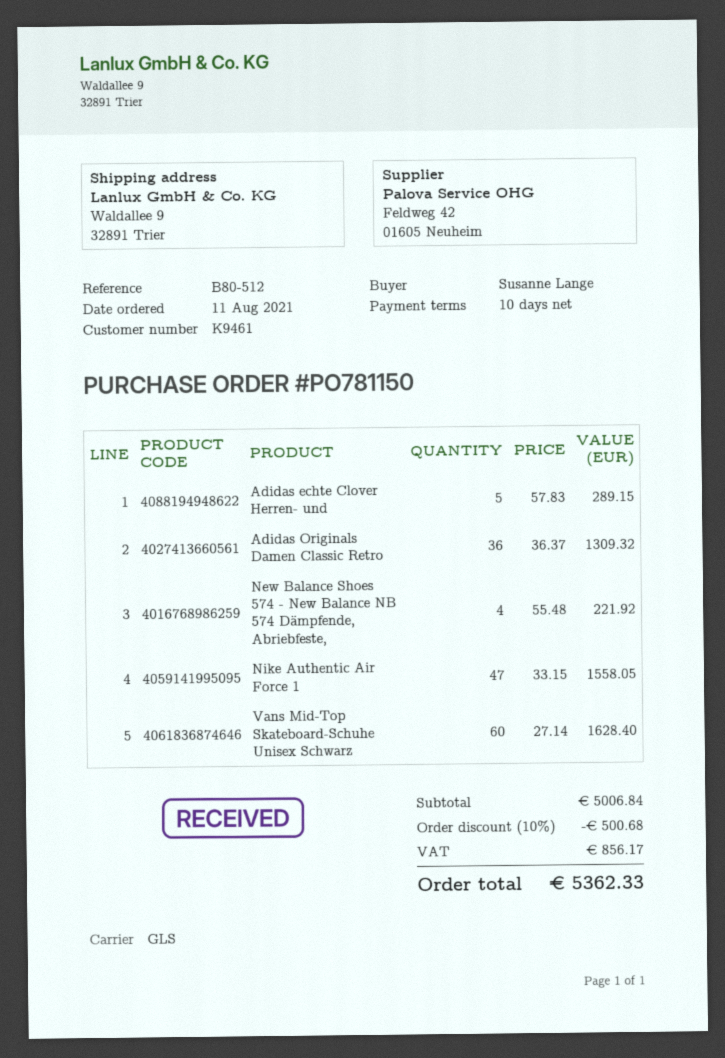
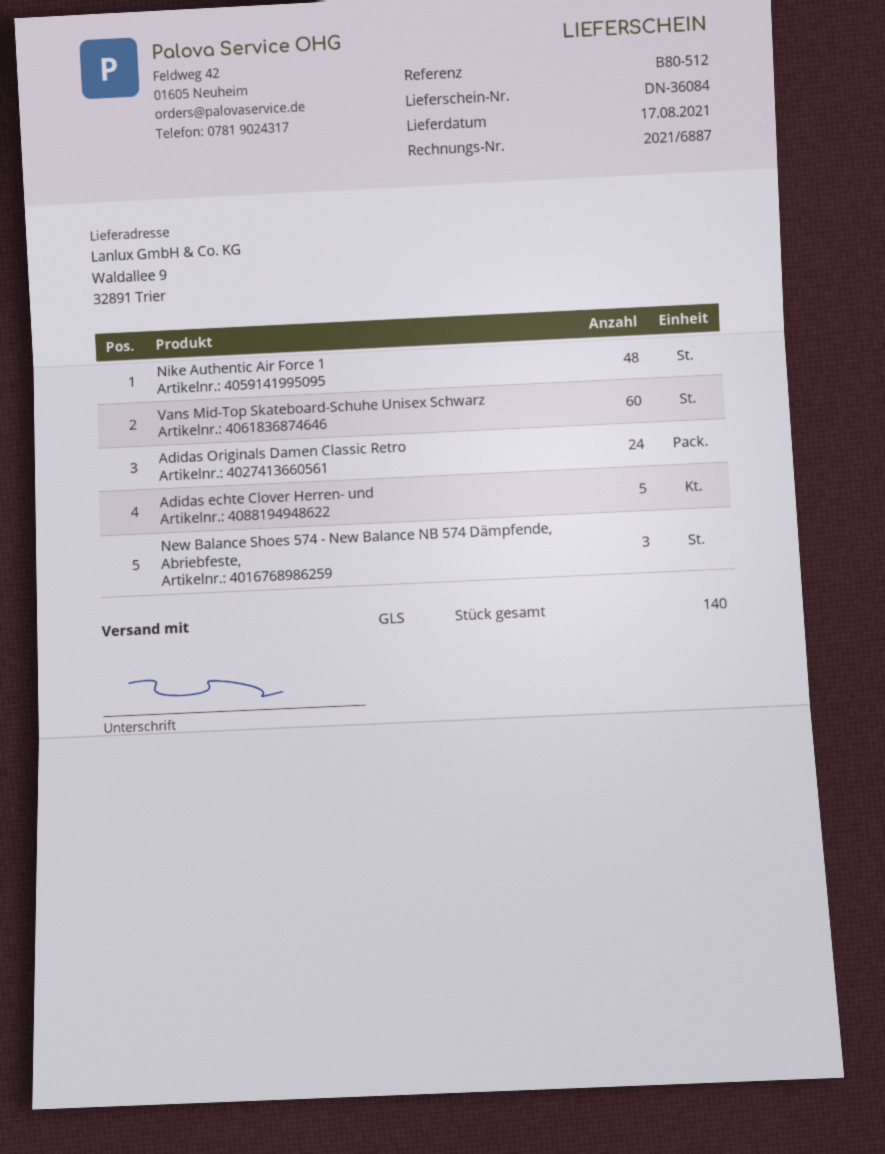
Adidas Originals Damen Classic Retro: 36 -> 24
New Balance Shoes 574 - New Balance NB 574 Dämpfende, Abriebfeste,: 4 -> 3
Nike Authentic Air Force 1: 47 -> 48

